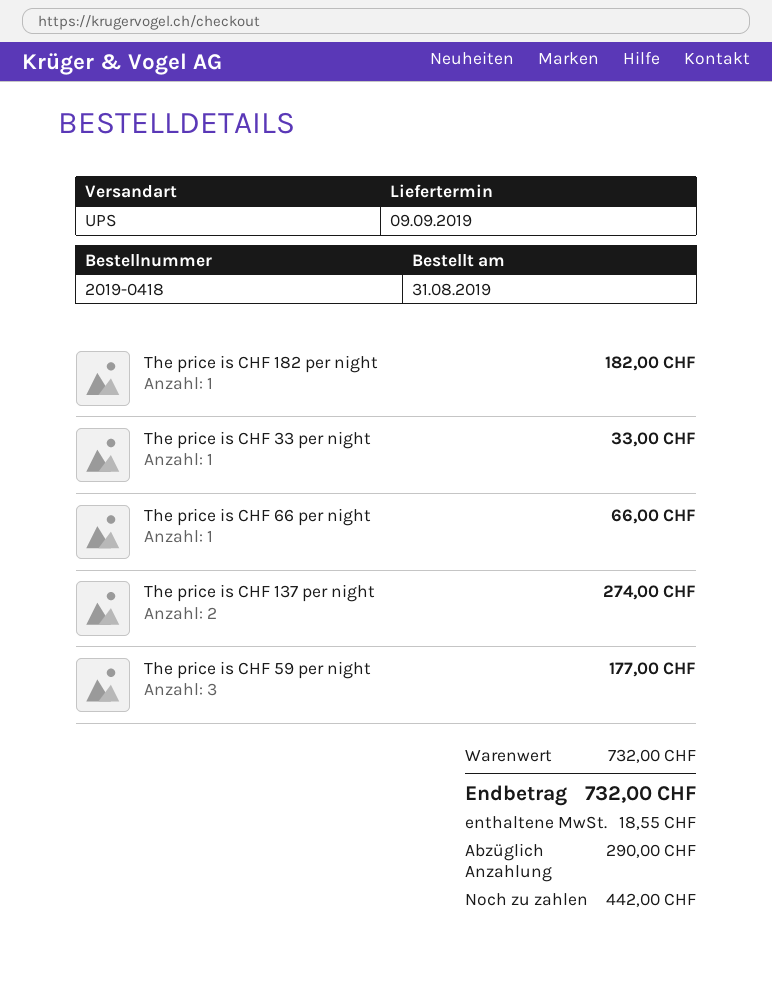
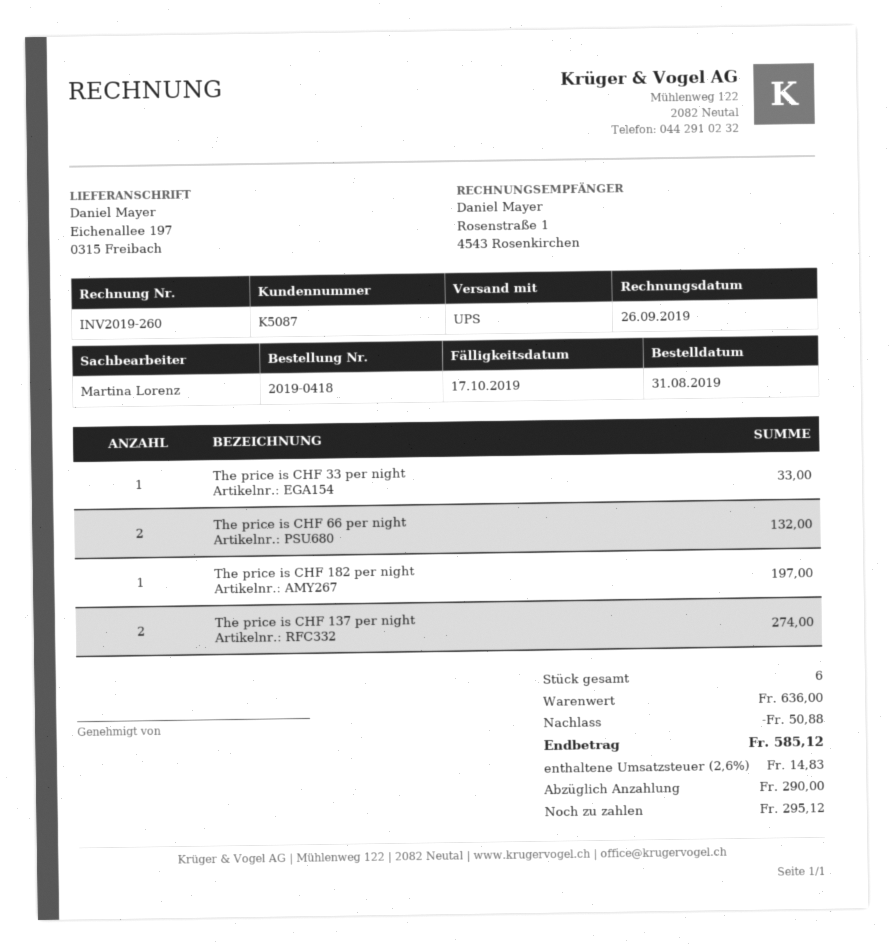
The price is CHF 182 per night: 1 for 182.00 -> 1 for 197.00
The price is CHF 66 per night: 1 for 66.00 -> 2 for 132.00
The price is CHF 59 per night: 3 for 177.00 -> none
subtotal: 732.00 -> 636.00
discount: none -> 50.88
tax: 18.55 -> 14.83
total: 732.00 -> 585.12
balance: 442.00 -> 295.12

